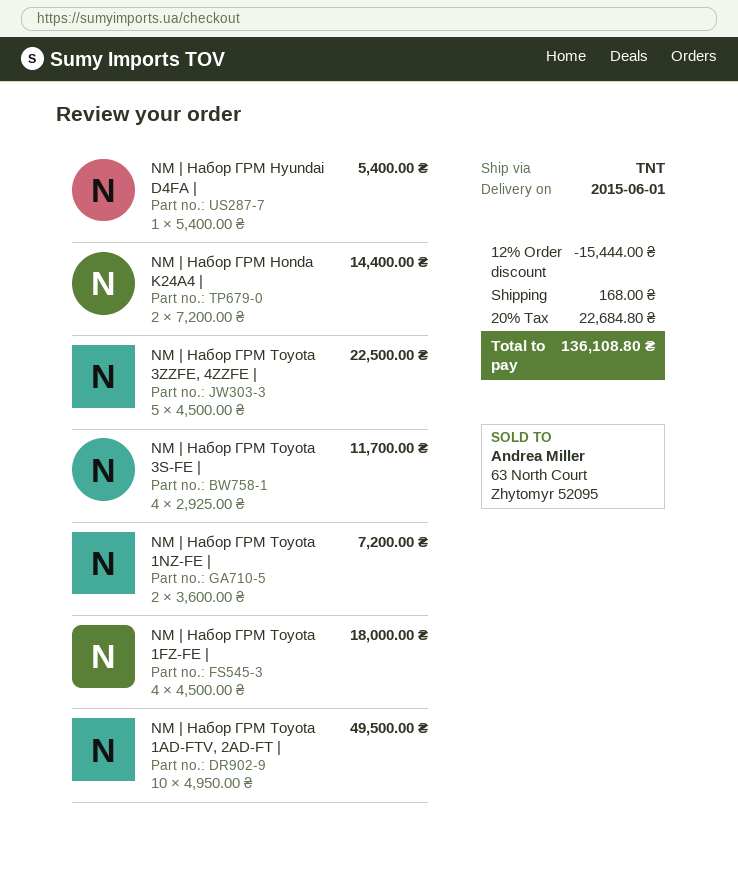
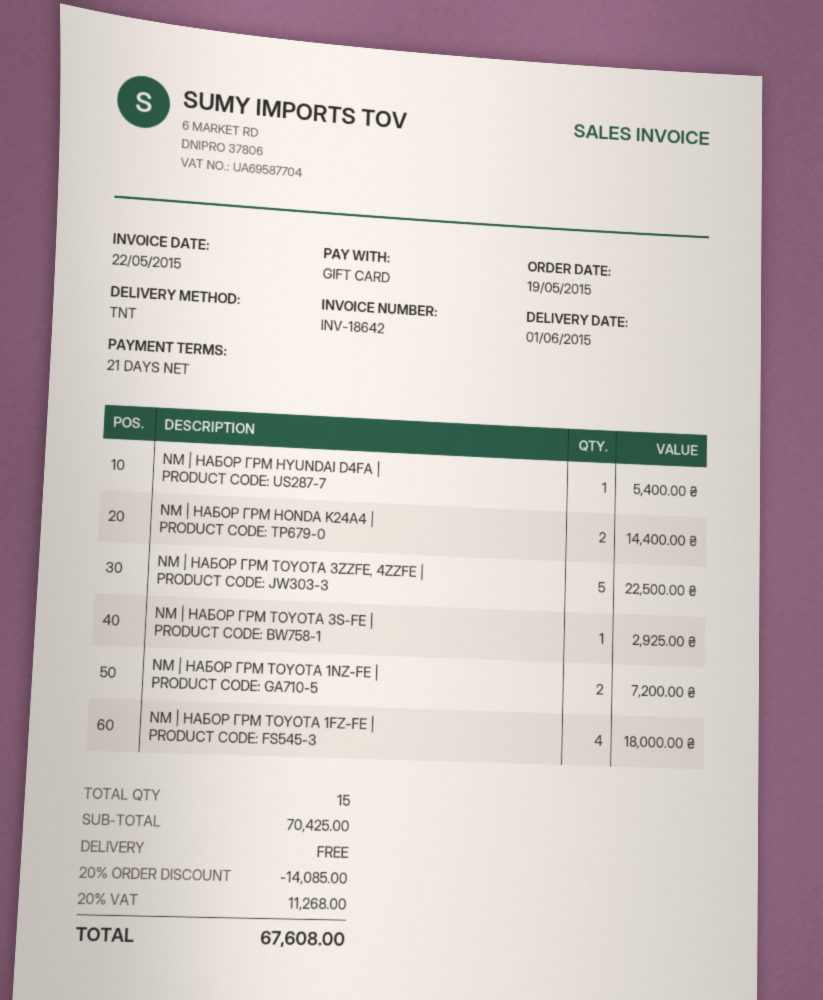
NM | Набор ГРМ Toyota 3S-FE |: 4 for 11700.00 -> 1 for 2925.00
NM | Набор ГРМ Toyota 1AD-FTV, 2AD-FT |: 10 for 49500.00 -> none
discount: 12% = 15444.00 -> 20% = 14085.00
shipping: 168.00 -> 0.00
tax: 20% = 22684.80 -> 20% = 11268.00
total: 136108.80 -> 67608.00

